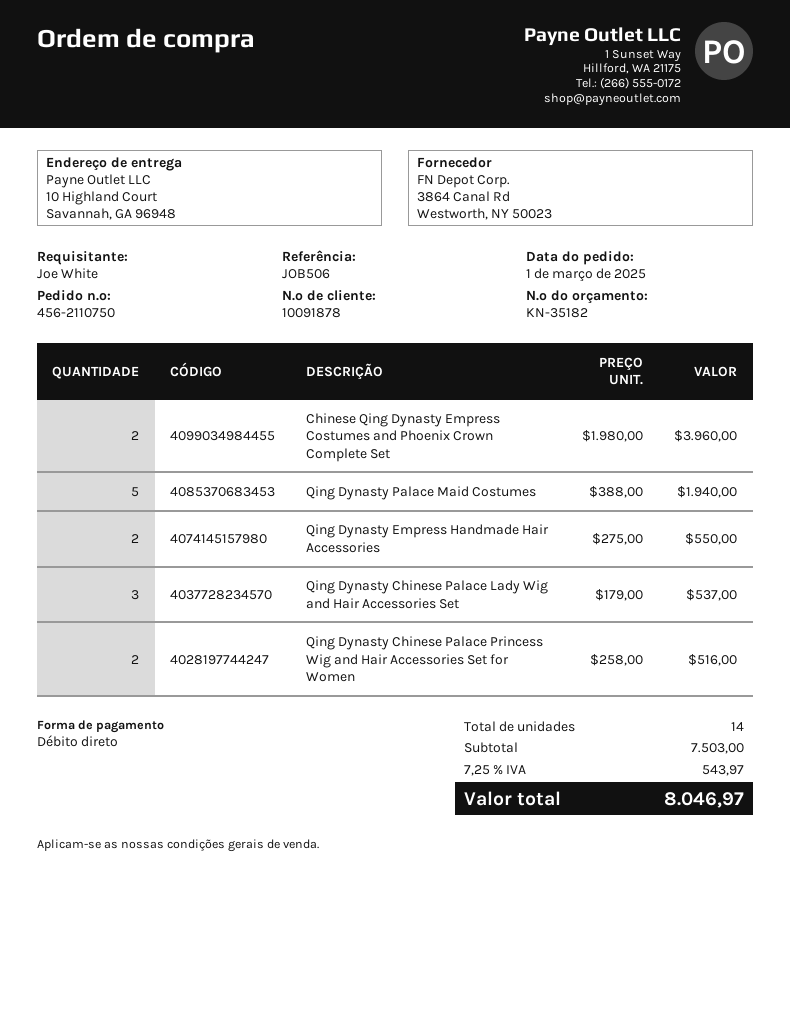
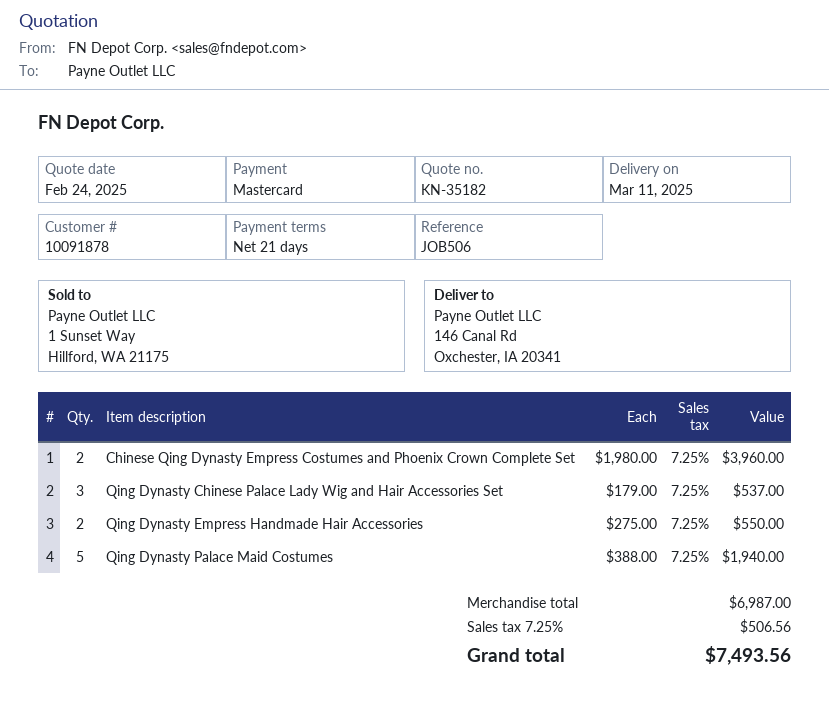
payment method: direct debit -> Mastercard
ship to: 10 Highland Court, Savannah, GA 96948 -> 146 Canal Rd, Oxchester, IA 20341
Qing Dynasty Chinese Palace Princess Wig and Hair Accessories Set for Women: 2 x 258.00 = 516.00 -> none
subtotal: 7503.00 -> 6987.00
tax: 7.25% = 543.97 -> 7.25% = 506.56
total: 8046.97 -> 7493.56

